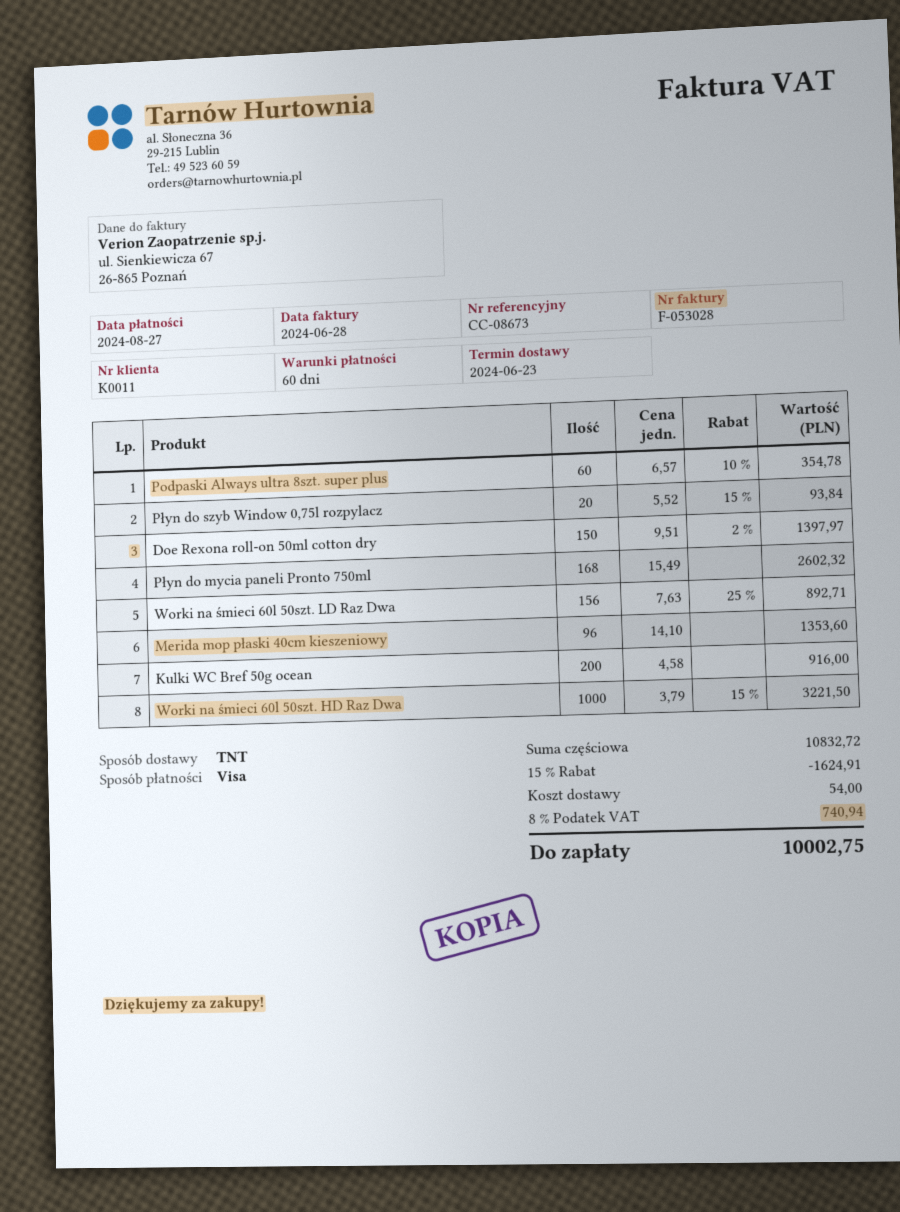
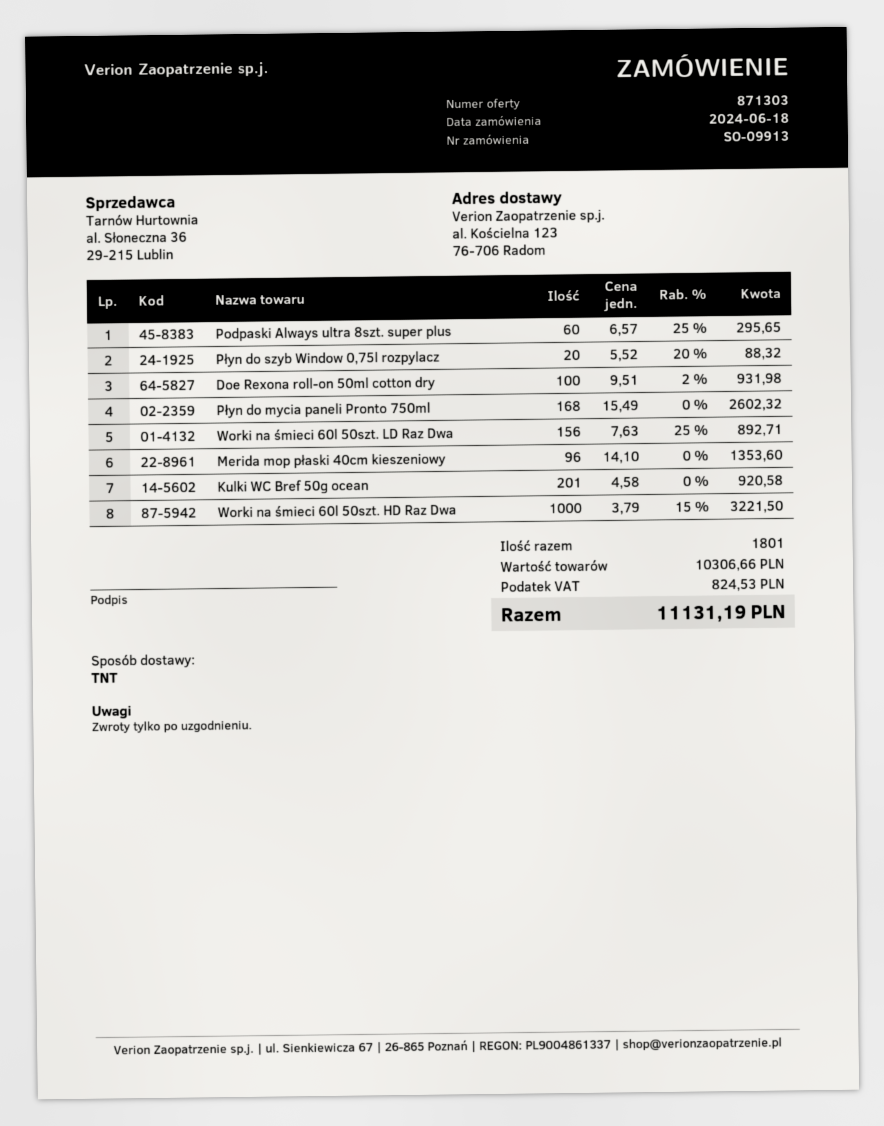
Podpaski Always ultra 8szt. super plus: 60 x 6.57 - 10% = 354.78 -> 60 x 6.57 - 25% = 295.65
Płyn do szyb Window 0,75l rozpylacz: 20 x 5.52 - 15% = 93.84 -> 20 x 5.52 - 20% = 88.32
Doe Rexona roll-on 50ml cotton dry: 150 x 9.51 - 2% = 1397.97 -> 100 x 9.51 - 2% = 931.98
Kulki WC Bref 50g ocean: 200 x 4.58 = 916.00 -> 201 x 4.58 = 920.58
subtotal: 10832.72 -> 10306.66
discount: 15% = 1624.91 -> none
shipping: 54.00 -> none
tax: 740.94 -> 824.53
total: 10002.75 -> 11131.19

